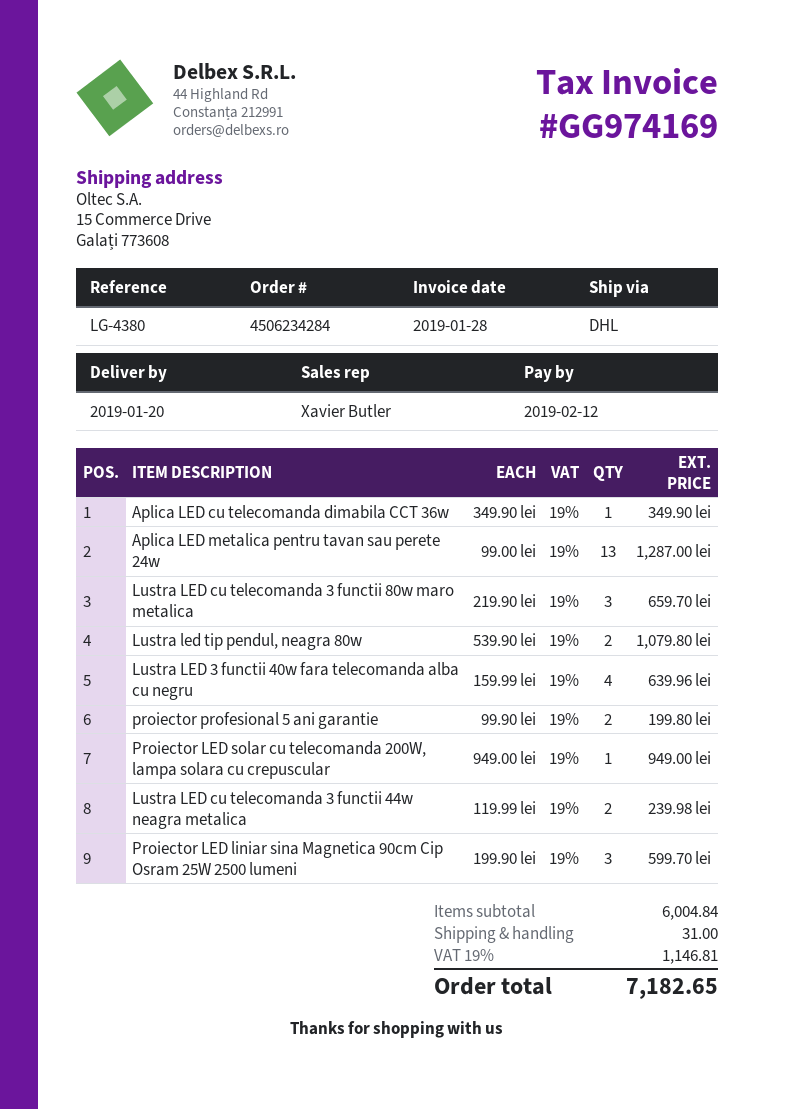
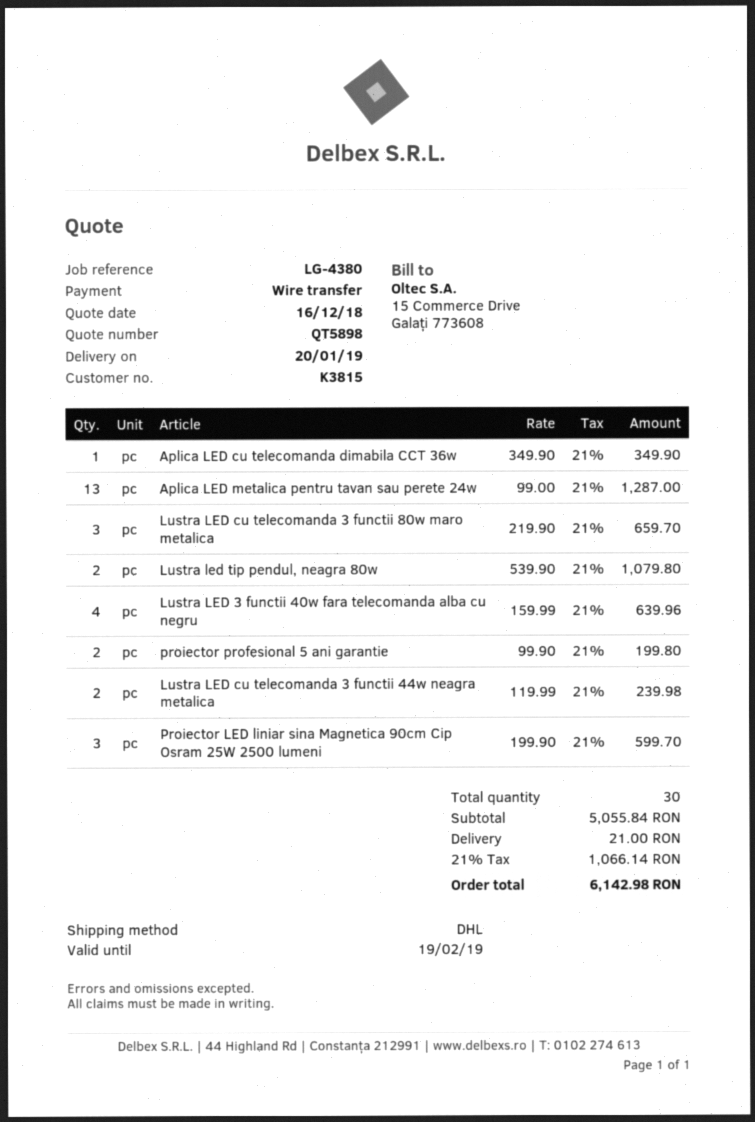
Proiector LED solar cu telecomanda 200W, lampa solara cu crepuscular: 1 x 949.00 = 949.00 -> none
subtotal: 6004.84 -> 5055.84
shipping: 31.00 -> 21.00
tax: 19% = 1146.81 -> 21% = 1066.14
total: 7182.65 -> 6142.98

